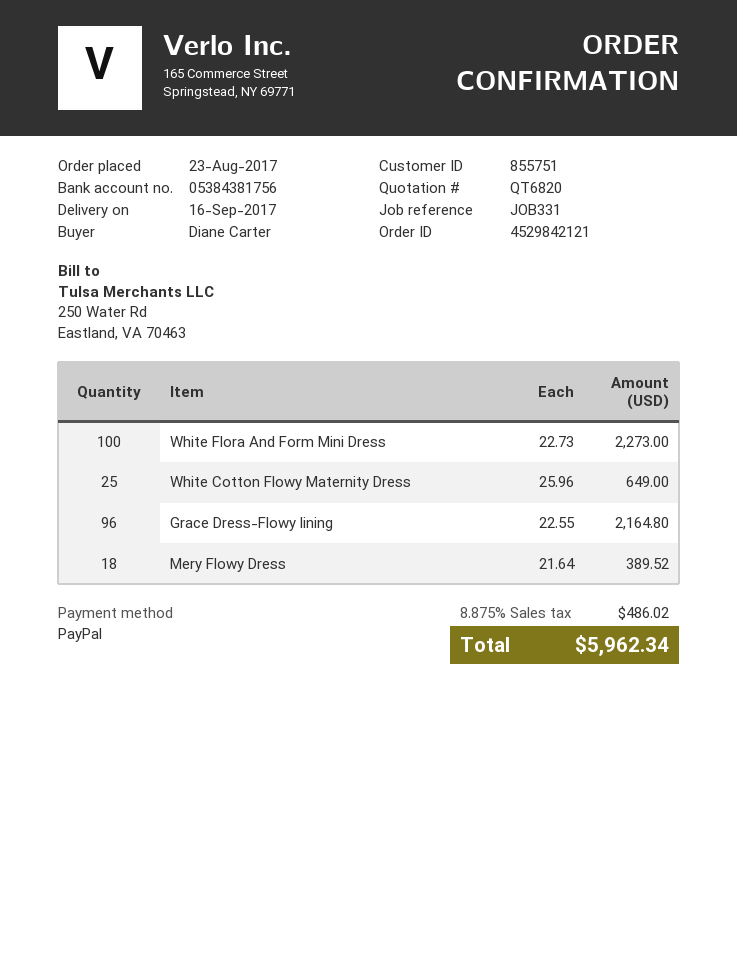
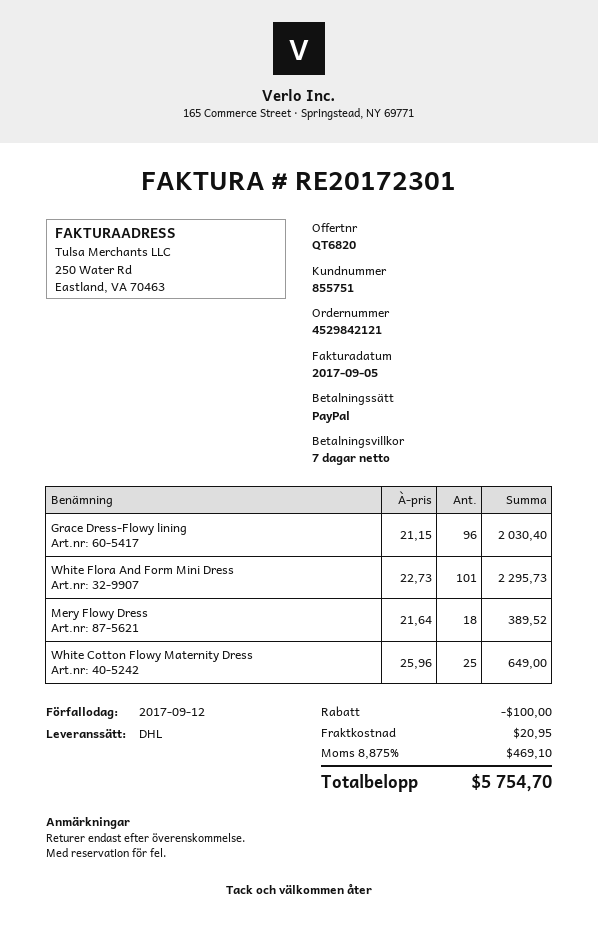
White Flora And Form Mini Dress: 100 x 22.73 = 2273.00 -> 101 x 22.73 = 2295.73
Grace Dress-Flowy lining: 96 x 22.55 = 2164.80 -> 96 x 21.15 = 2030.40
discount: none -> 100.00
shipping: none -> 20.95
tax: 8.875% = 486.02 -> 8.875% = 469.10
total: 5962.34 -> 5754.70

